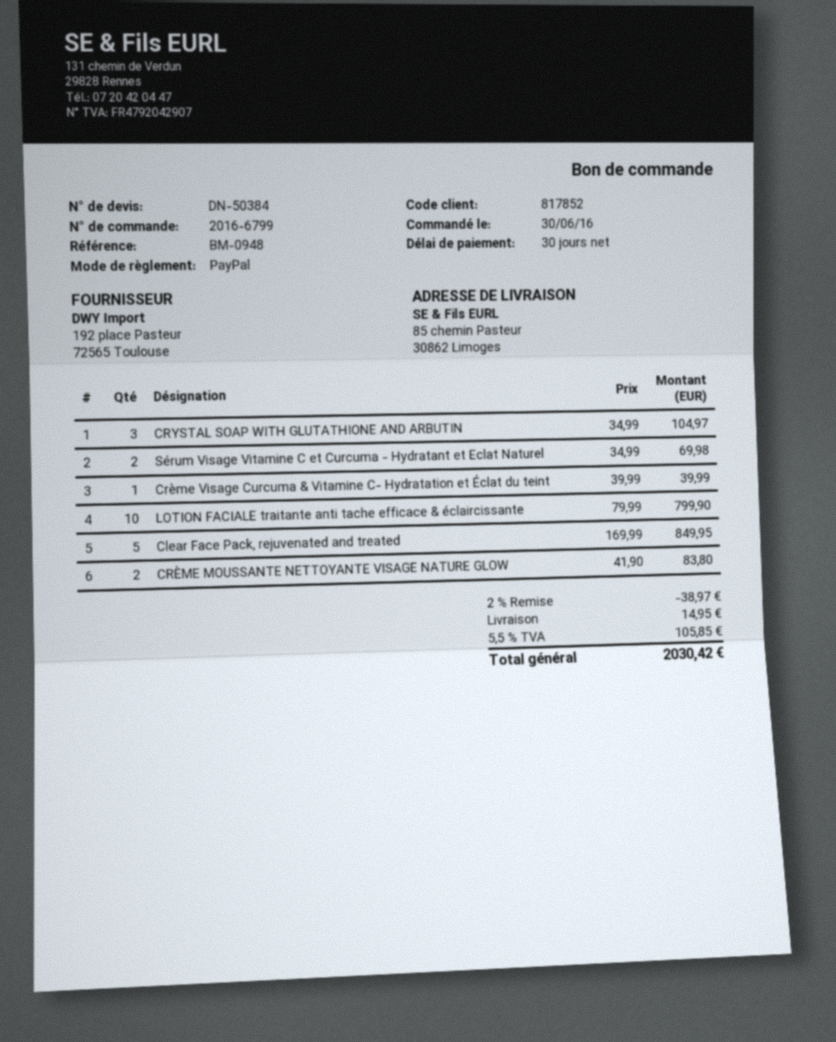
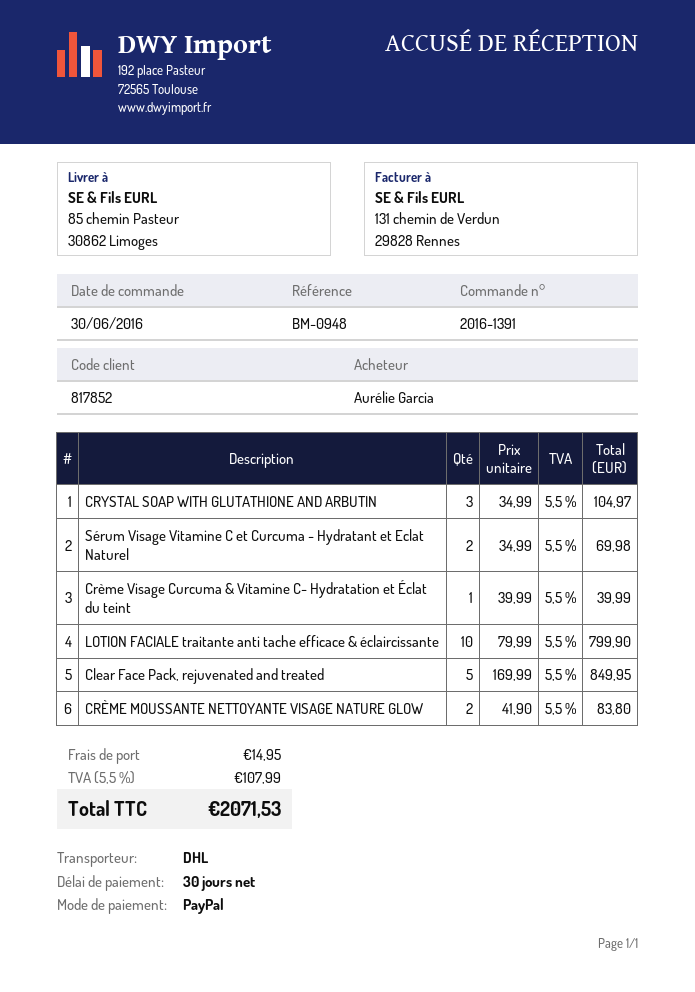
order number: 2016-6799 -> 2016-1391
discount: 2% = 38.97 -> none
tax: 5.5% = 105.85 -> 5.5% = 107.99
total: 2030.42 -> 2071.53

